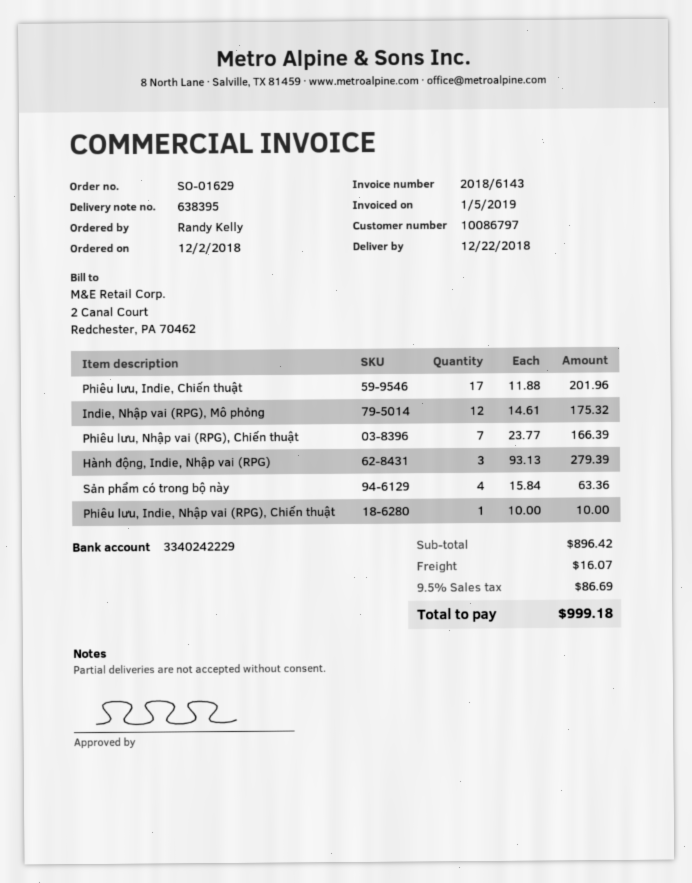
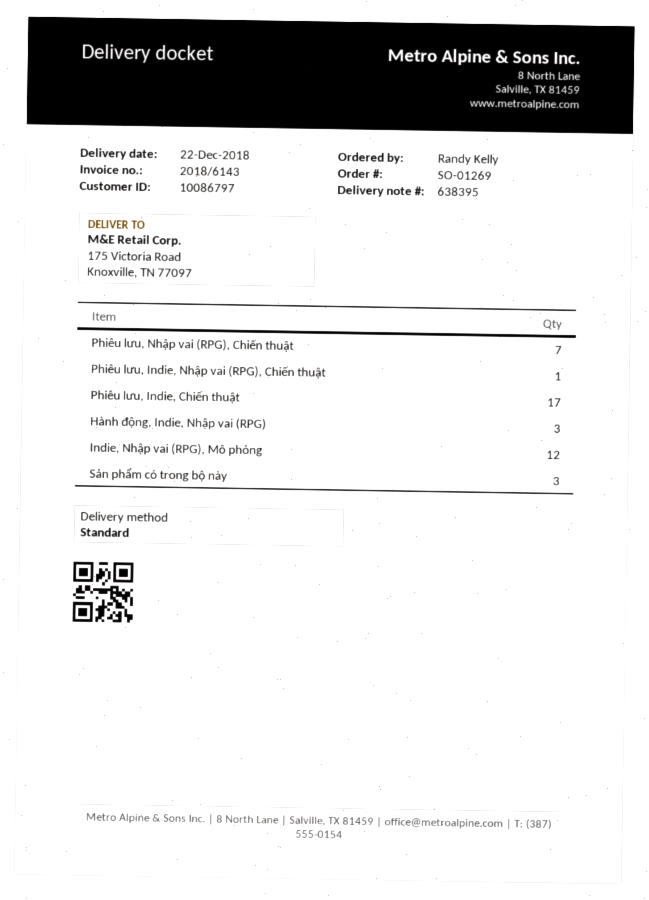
order number: SO-01629 -> SO-01269
Sản phẩm có trong bộ này: 4 -> 3

